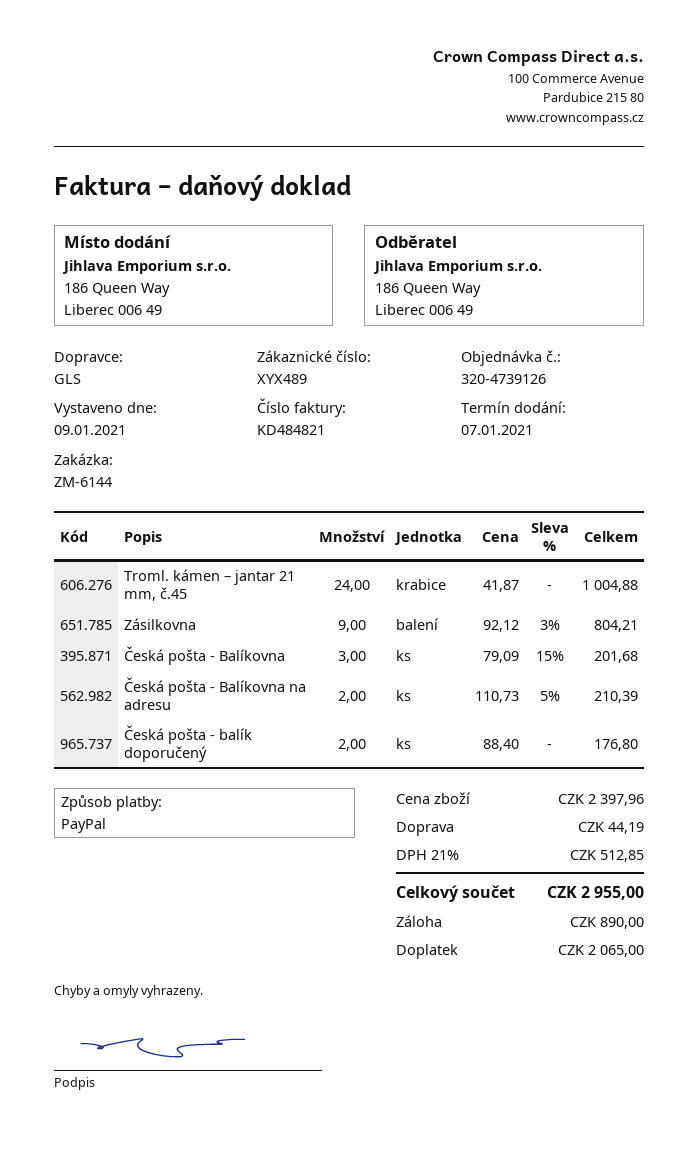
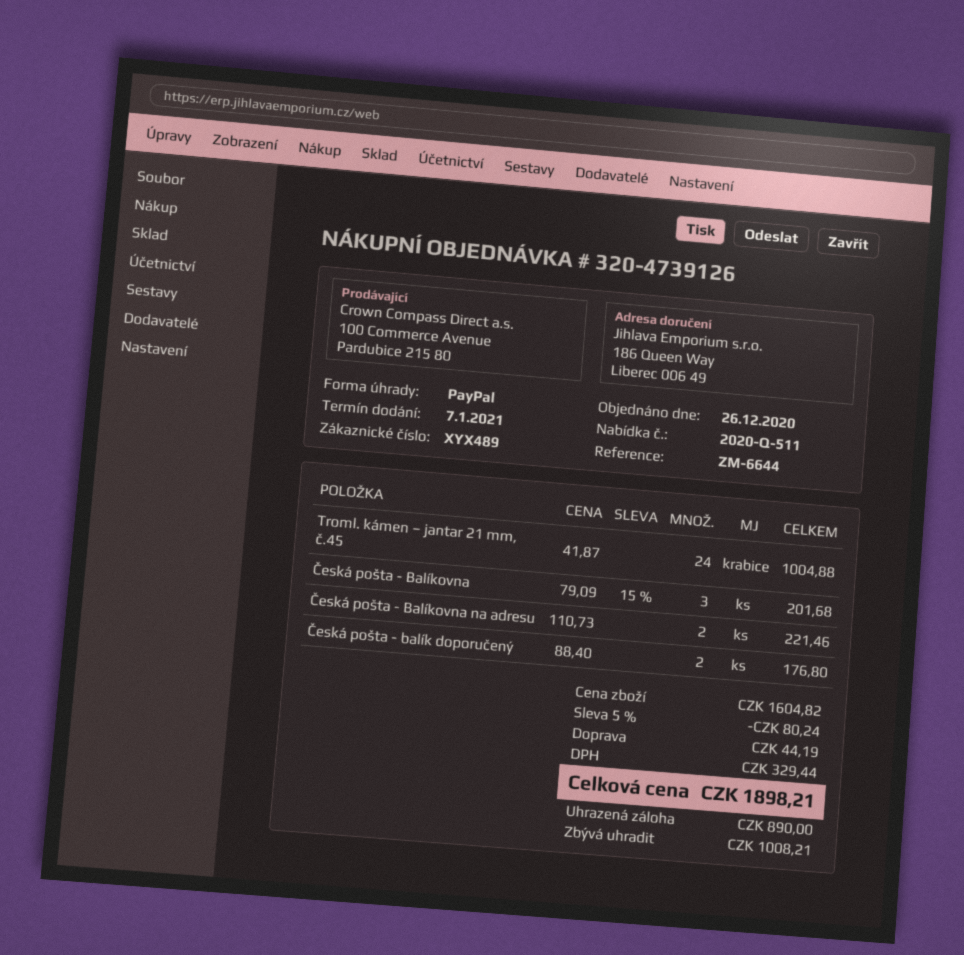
reference: ZM-6144 -> ZM-6644
Zásilkovna: 9 x 92.12 - 3% = 804.21 -> none
Česká pošta - Balíkovna na adresu: 2 x 110.73 - 5% = 210.39 -> 2 x 110.73 = 221.46
subtotal: 2397.96 -> 1604.82
discount: none -> 5% = 80.24
tax: 512.85 -> 329.44
total: 2955.00 -> 1898.21
balance: 2065.00 -> 1008.21

